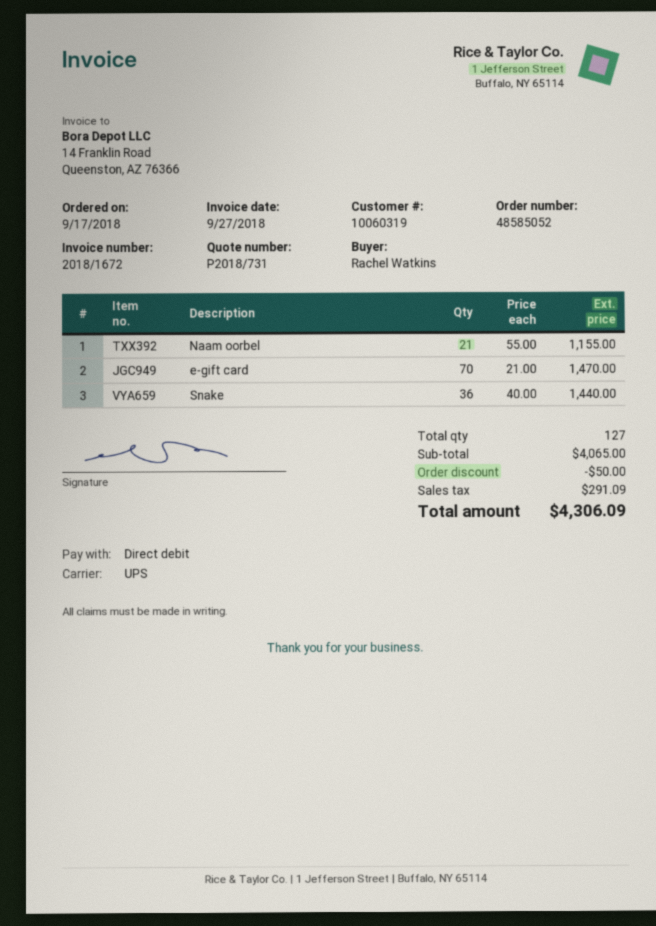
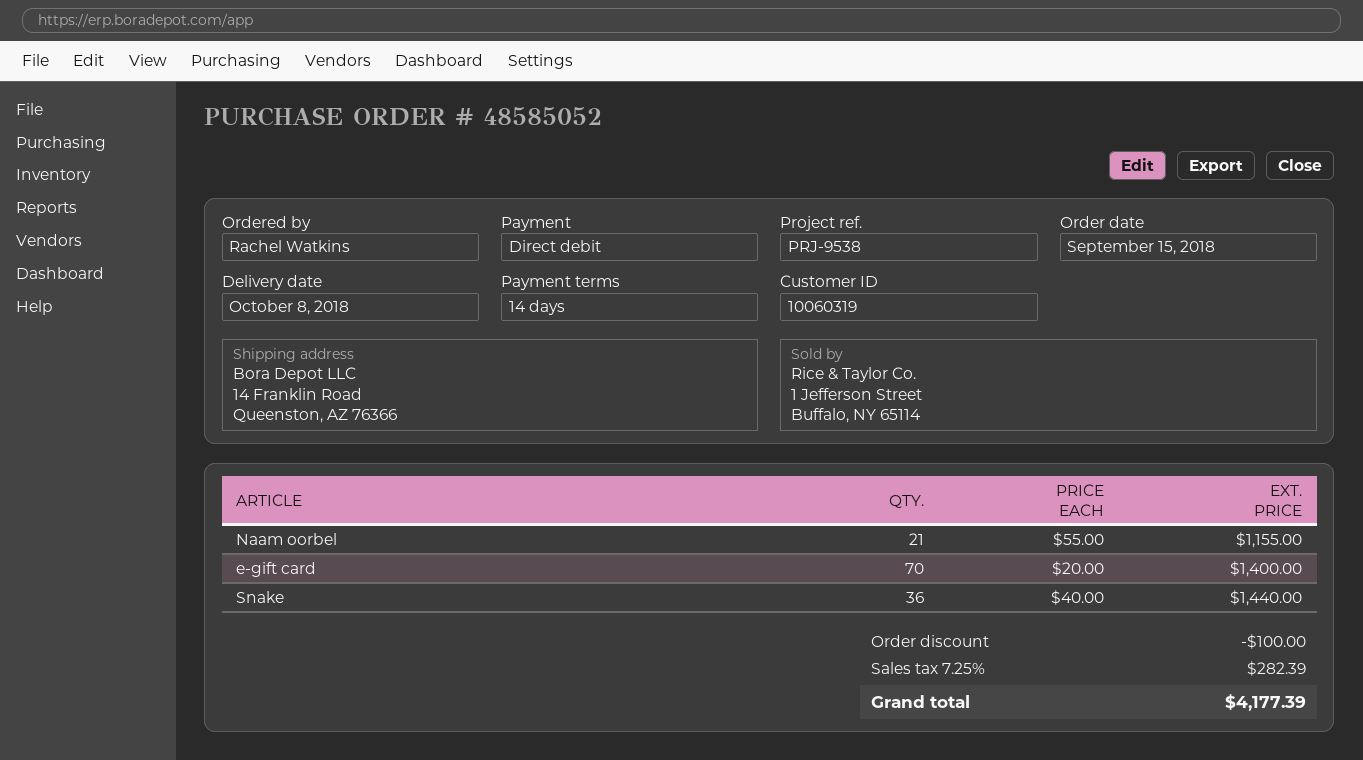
order date: 2018-09-17 -> 2018-09-15
e-gift card: 70 x 21.00 = 1470.00 -> 70 x 20.00 = 1400.00
discount: 50.00 -> 100.00
tax: 291.09 -> 282.39
total: 4306.09 -> 4177.39

